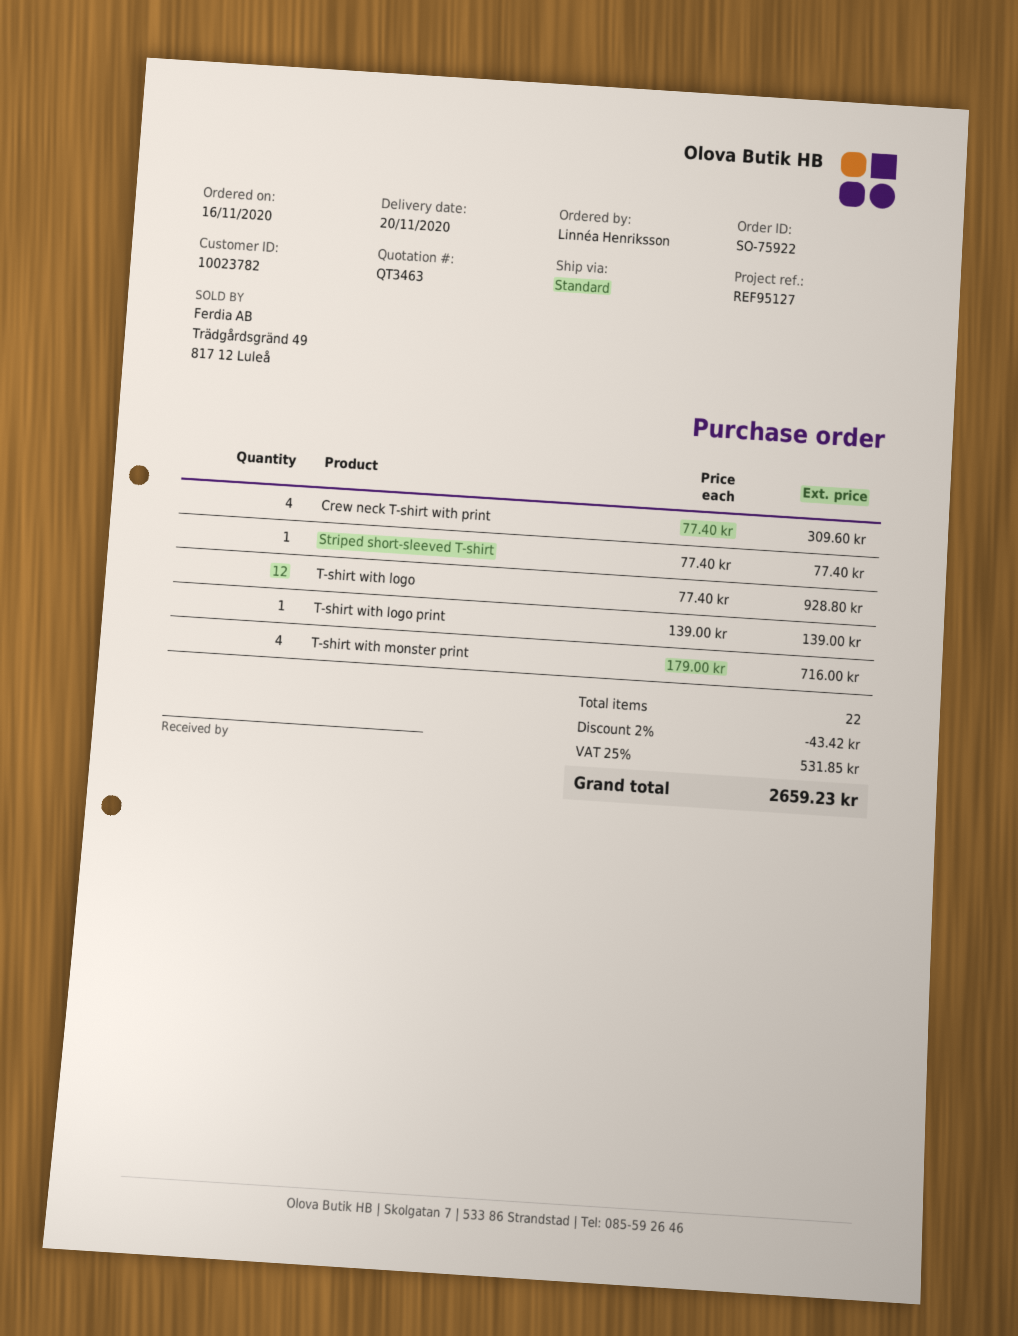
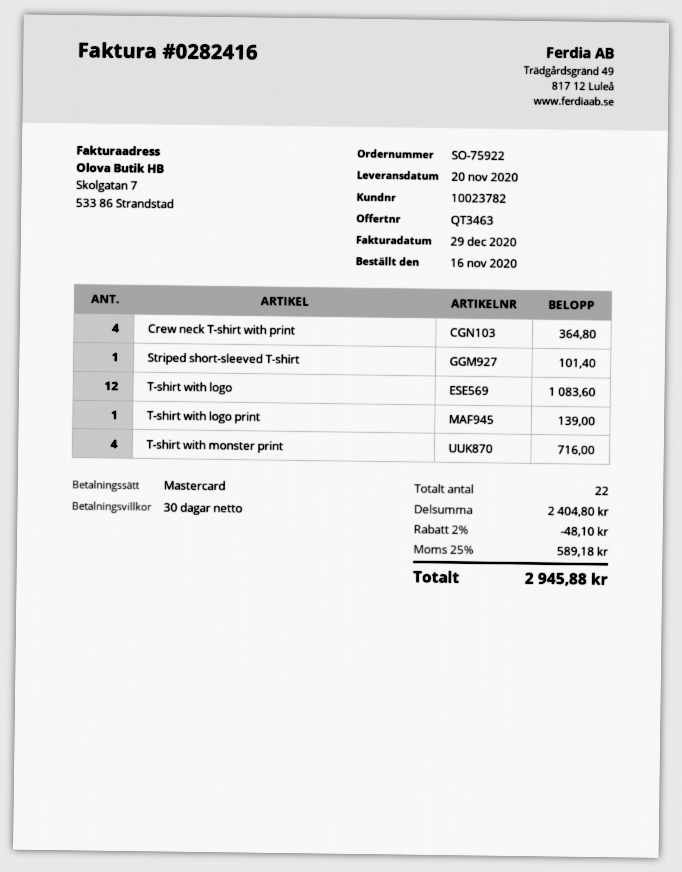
Crew neck T-shirt with print: 4 for 309.60 -> 4 for 364.80
Striped short-sleeved T-shirt: 1 for 77.40 -> 1 for 101.40
T-shirt with logo: 12 for 928.80 -> 12 for 1083.60
discount: 2% = 43.42 -> 2% = 48.10
tax: 25% = 531.85 -> 25% = 589.18
total: 2659.23 -> 2945.88

